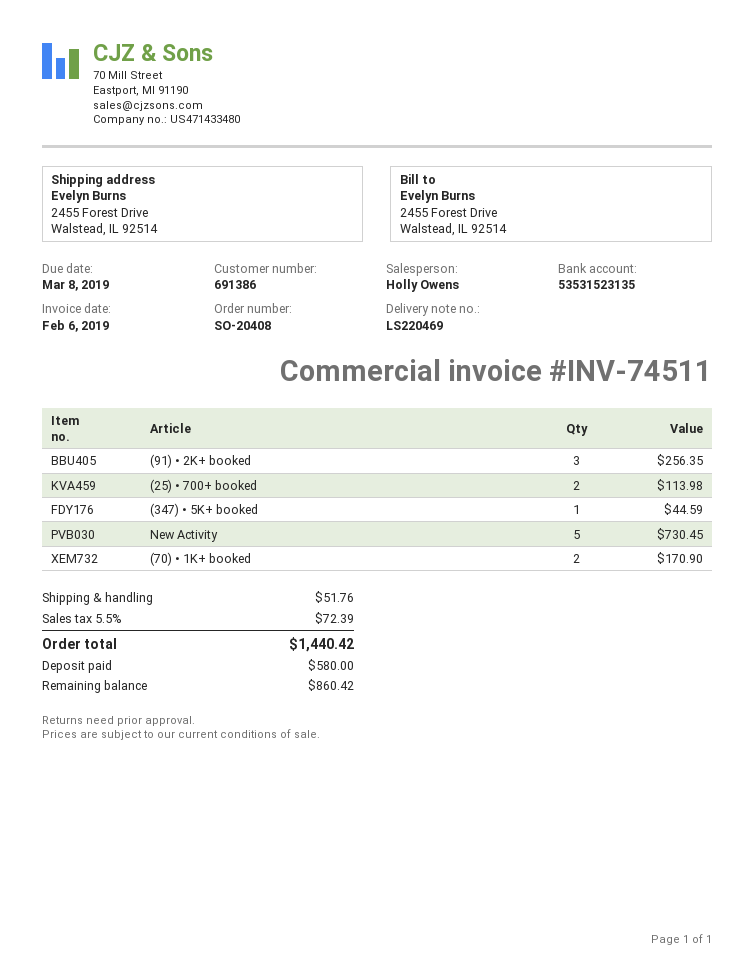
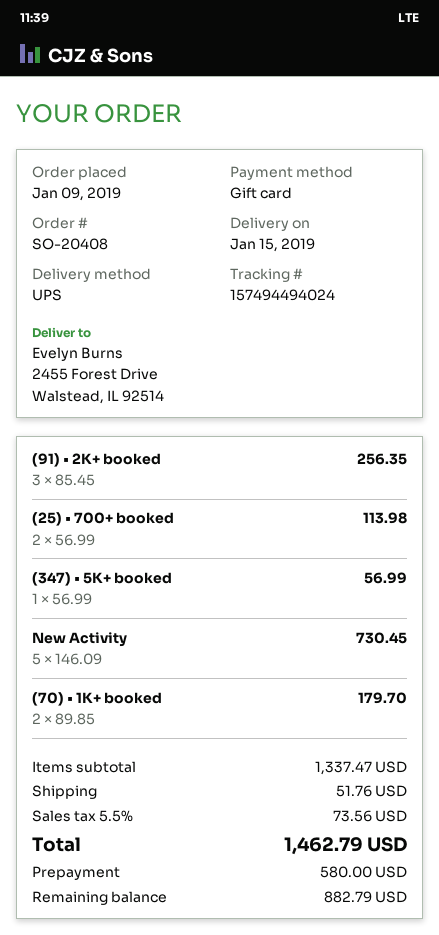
(347) • 5K+ booked: 1 for 44.59 -> 1 for 56.99
(70) • 1K+ booked: 2 for 170.90 -> 2 for 179.70
tax: 5.5% = 72.39 -> 5.5% = 73.56
total: 1440.42 -> 1462.79
balance: 860.42 -> 882.79

